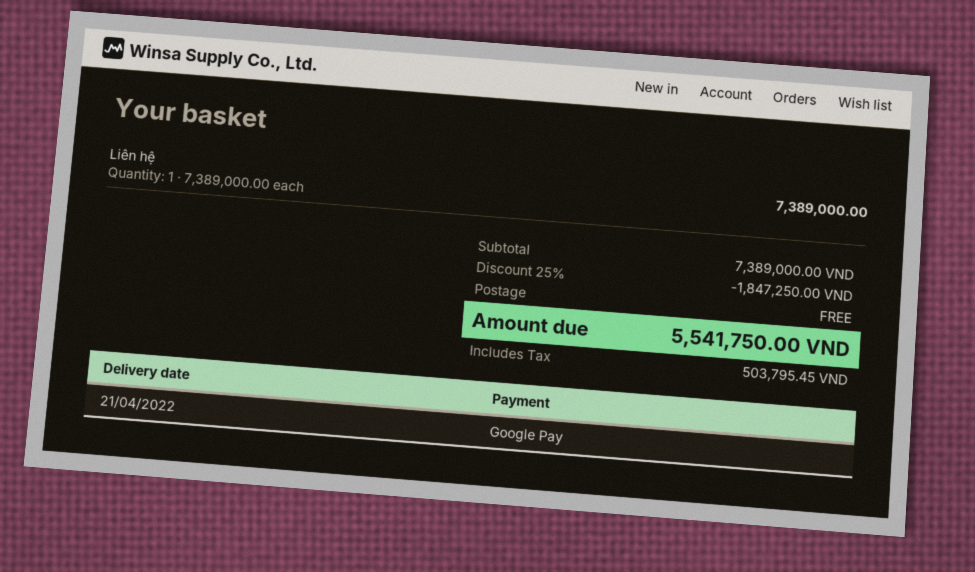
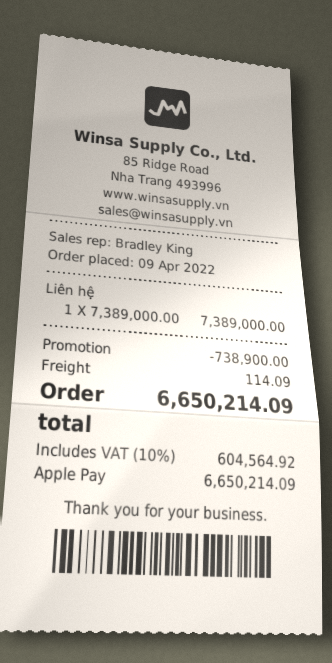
payment method: Google Pay -> Apple Pay
discount: 1847250.00 -> 738900.00
shipping: 0.00 -> 114.09
tax: 503795.45 -> 604564.92
total: 5541750.00 -> 6650214.09

